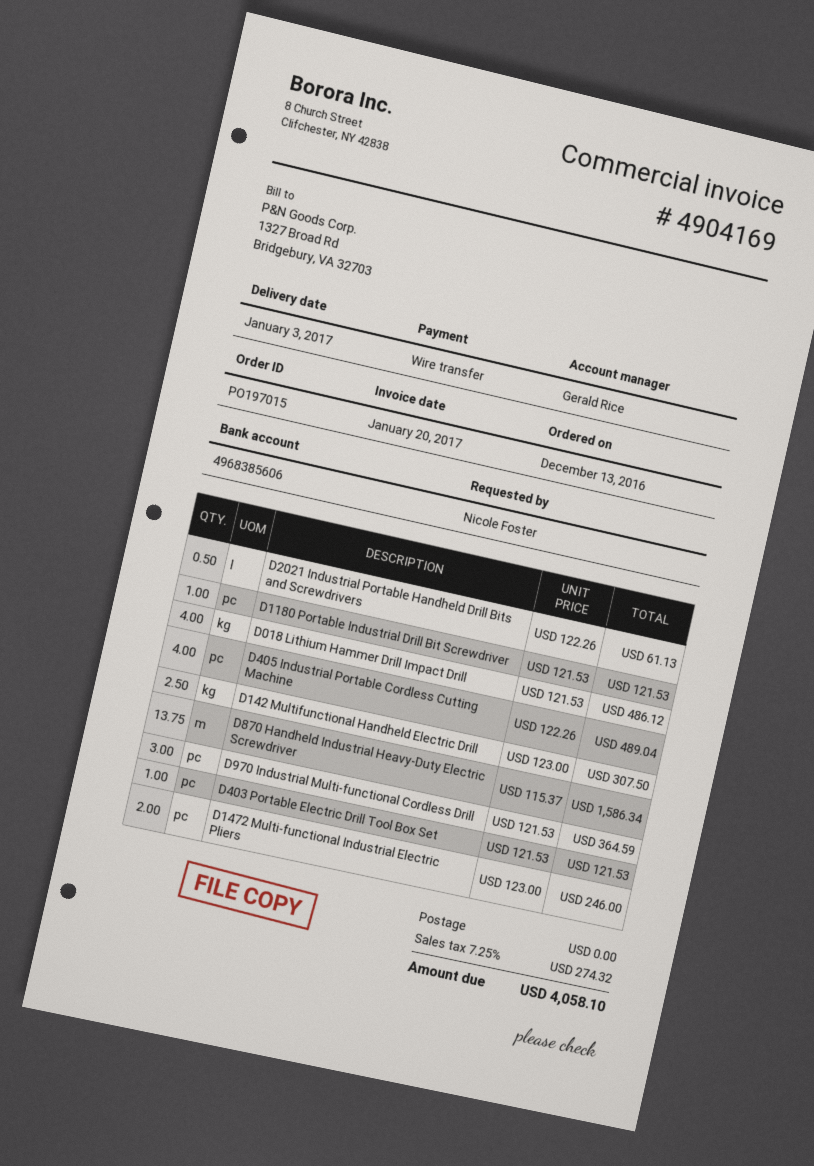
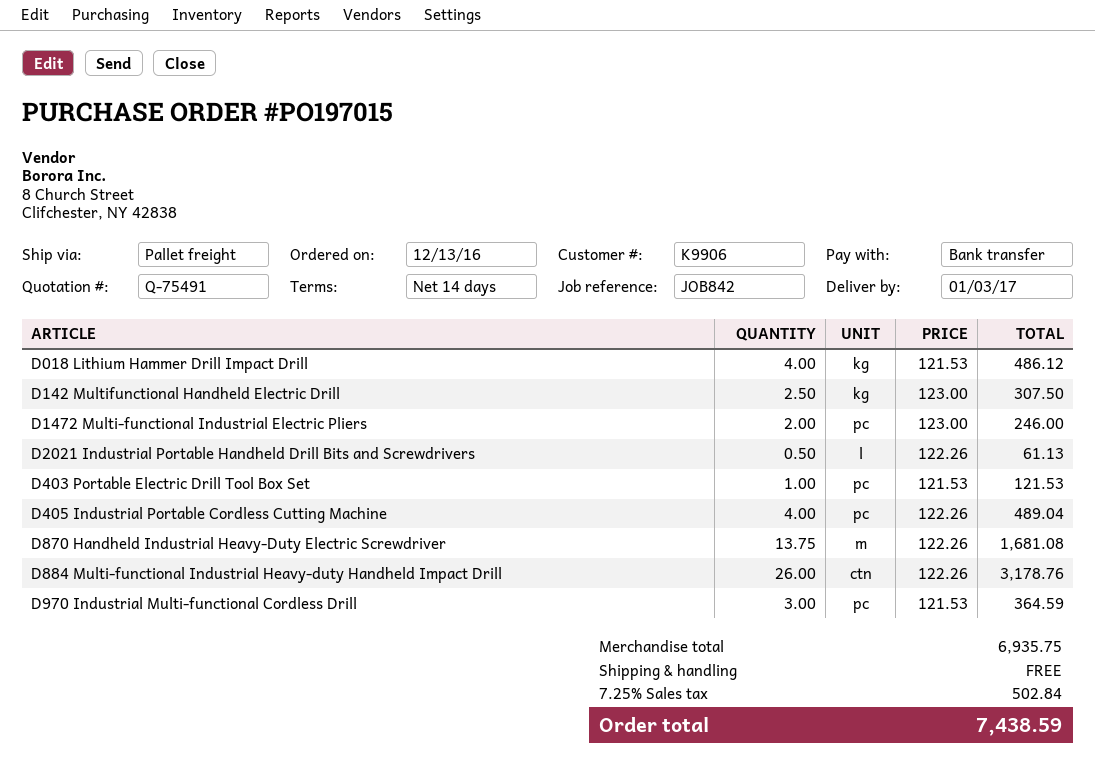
D1180 Portable Industrial Drill Bit Screwdriver: 1 x 121.53 = 121.53 -> none
D870 Handheld Industrial Heavy-Duty Electric Screwdriver: 13.75 x 115.37 = 1586.34 -> 13.75 x 122.26 = 1681.08
D884 Multi-functional Industrial Heavy-duty Handheld Impact Drill: none -> 26 x 122.26 = 3178.76
tax: 7.25% = 274.32 -> 7.25% = 502.84
total: 4058.10 -> 7438.59

